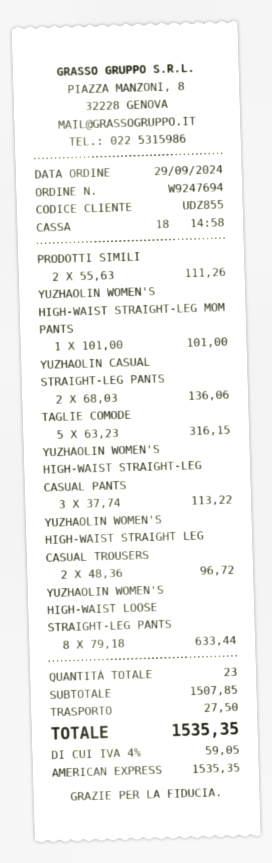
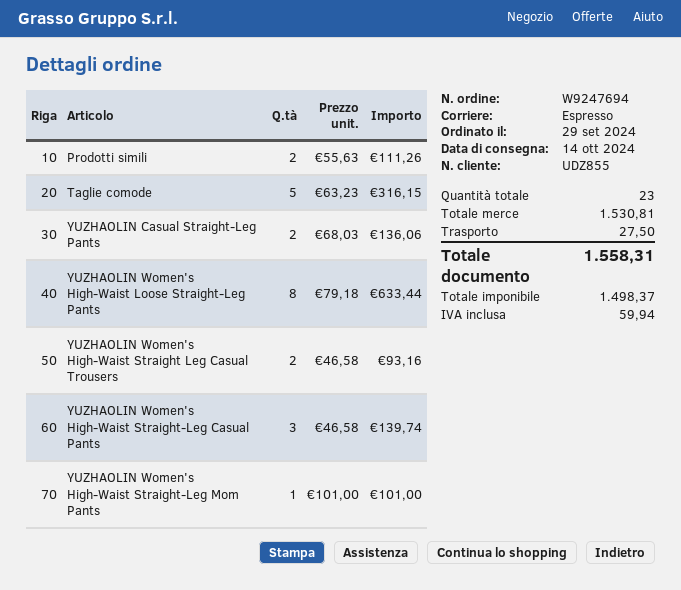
YUZHAOLIN WOMEN'S HIGH-WAIST STRAIGHT-LEG CASUAL PANTS: 3 x 37.74 = 113.22 -> 3 x 46.58 = 139.74
YUZHAOLIN WOMEN'S HIGH-WAIST STRAIGHT LEG CASUAL TROUSERS: 2 x 48.36 = 96.72 -> 2 x 46.58 = 93.16
subtotal: 1507.85 -> 1530.81
tax: 59.05 -> 59.94
total: 1535.35 -> 1558.31

